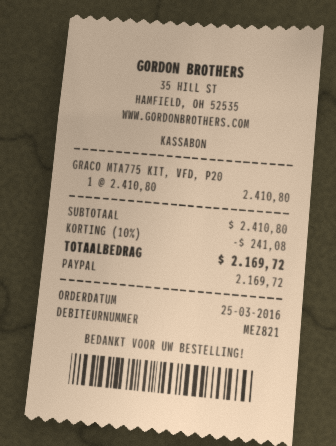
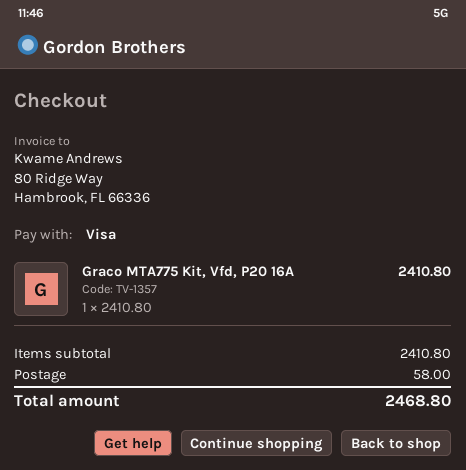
payment method: PayPal -> Visa
discount: 10% = 241.08 -> none
shipping: none -> 58.00
total: 2169.72 -> 2468.80

